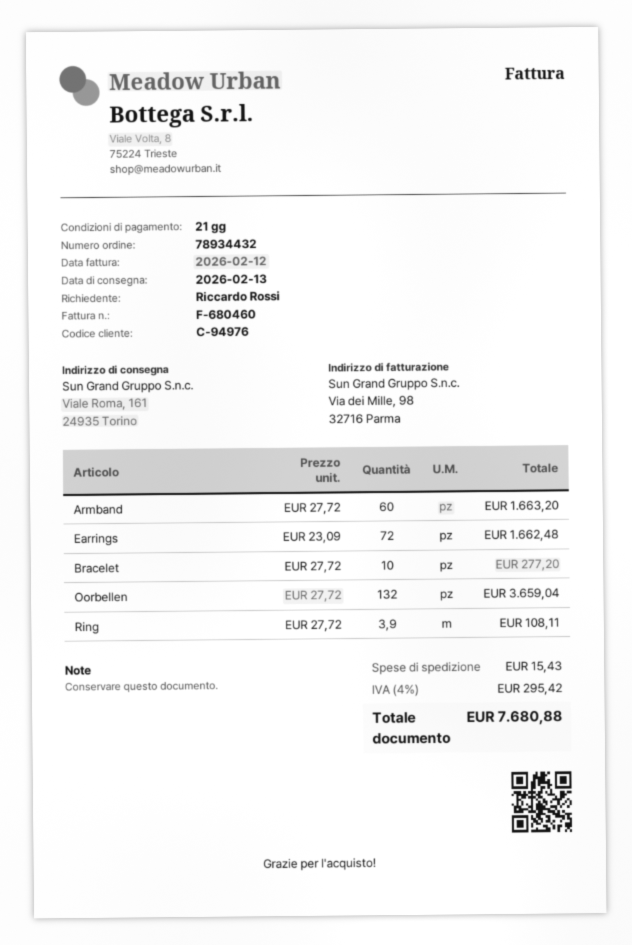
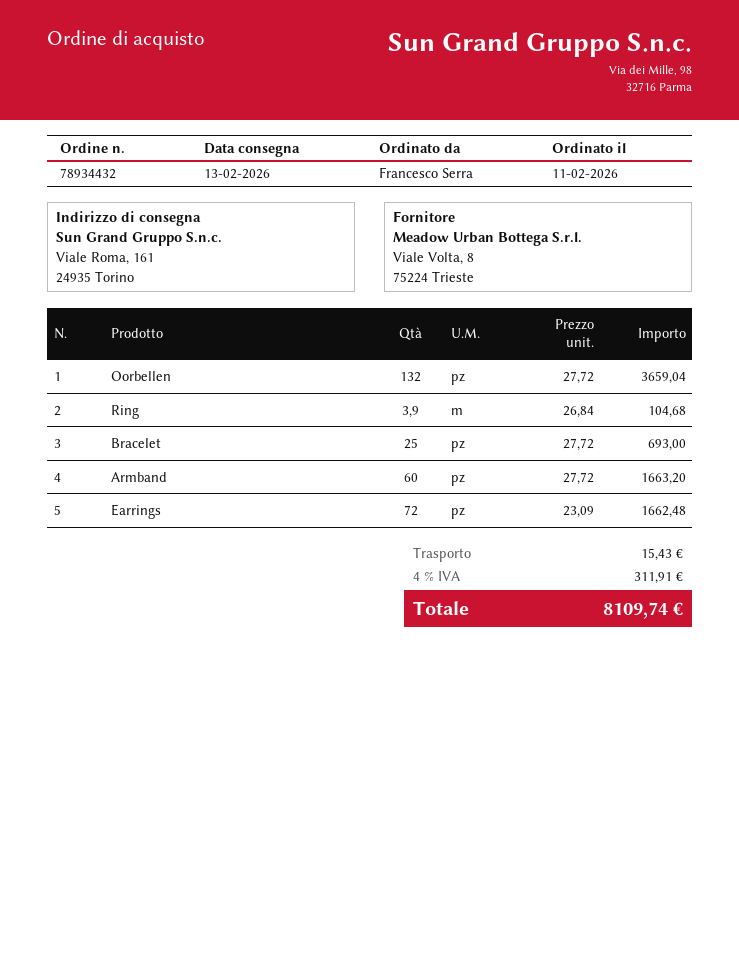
ordered by: Riccardo Rossi -> Francesco Serra
Bracelet: 10 x 27.72 = 277.20 -> 25 x 27.72 = 693.00
Ring: 3.9 x 27.72 = 108.11 -> 3.9 x 26.84 = 104.68
tax: 4% = 295.42 -> 4% = 311.91
total: 7680.88 -> 8109.74

